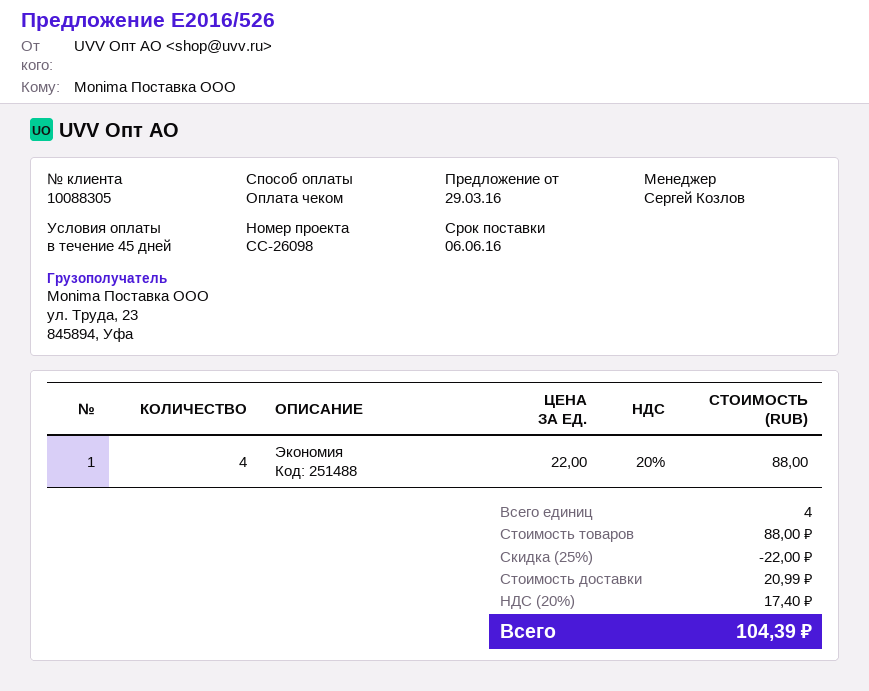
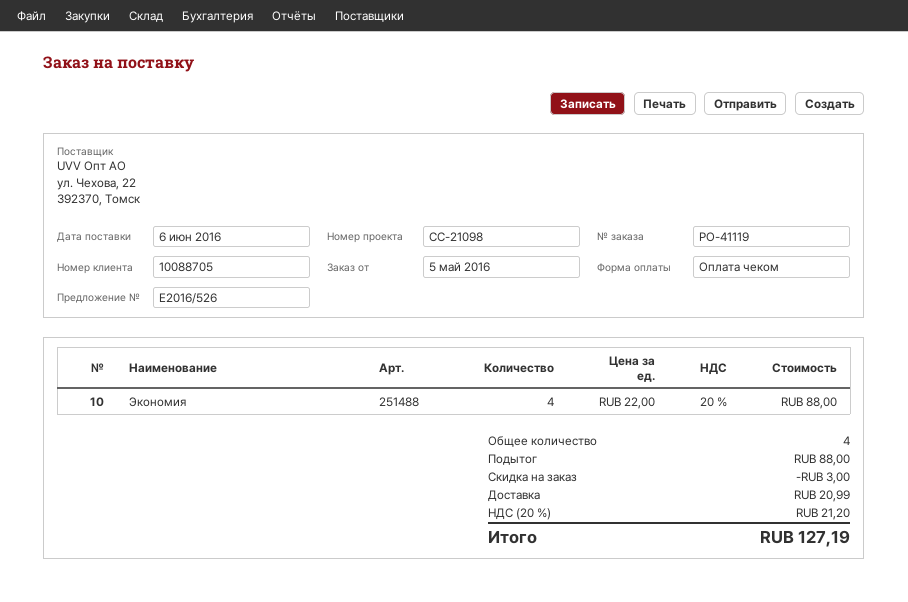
customer number: 10088305 -> 10088705
reference: CC-26098 -> CC-21098
discount: 22.00 -> 3.00
tax: 20% = 17.40 -> 20% = 21.20
total: 104.39 -> 127.19

